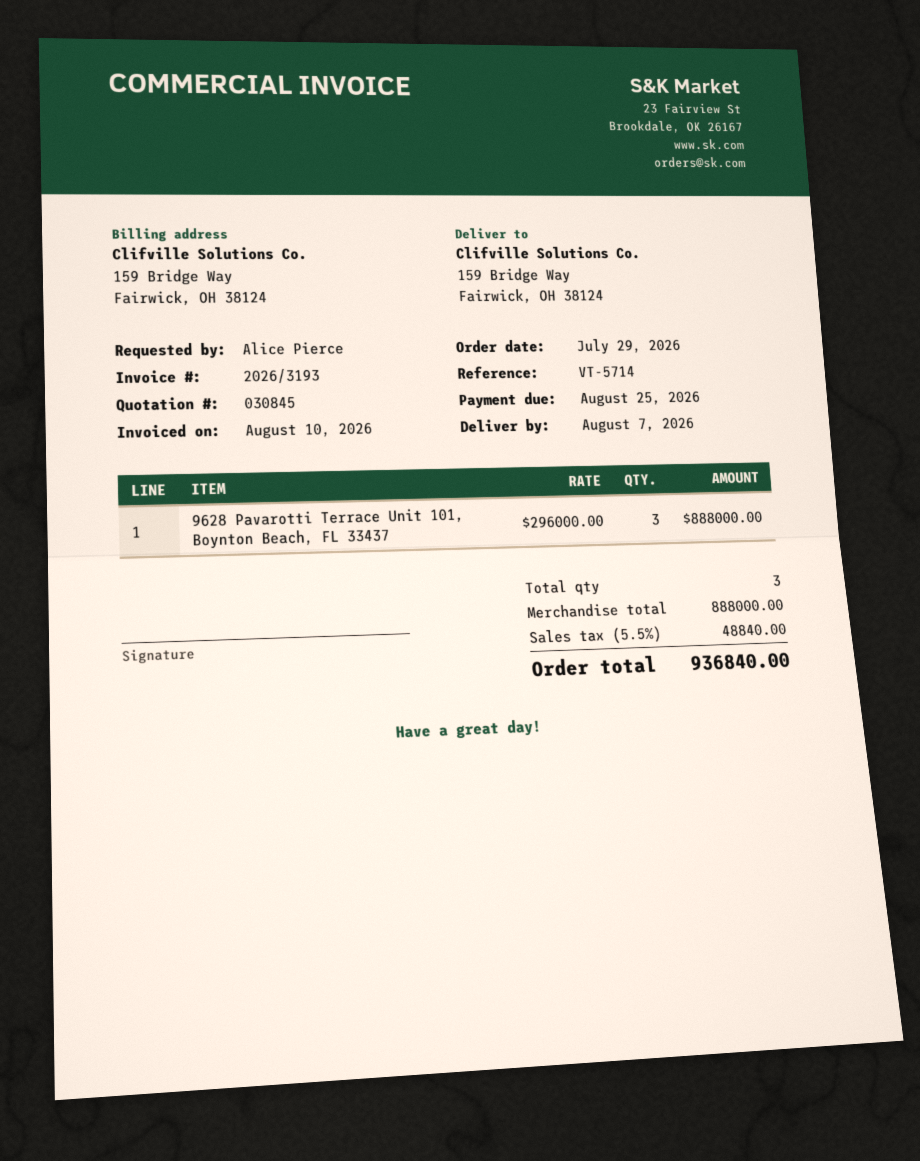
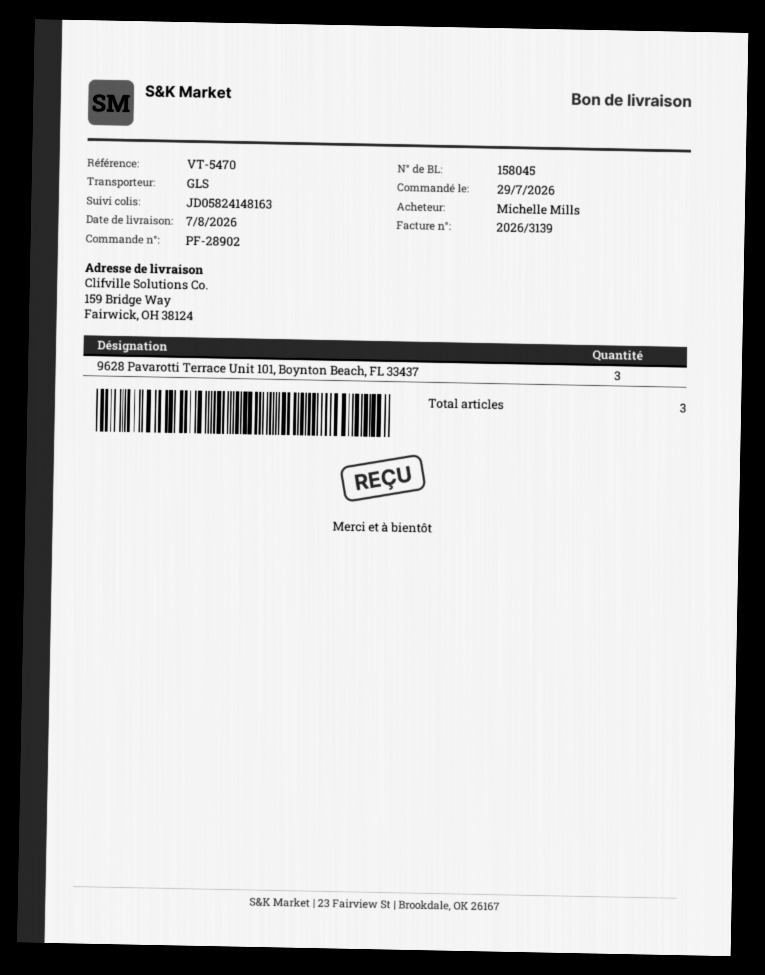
invoice number: 2026/3193 -> 2026/3139
reference: VT-5714 -> VT-5470
ordered by: Alice Pierce -> Michelle Mills

